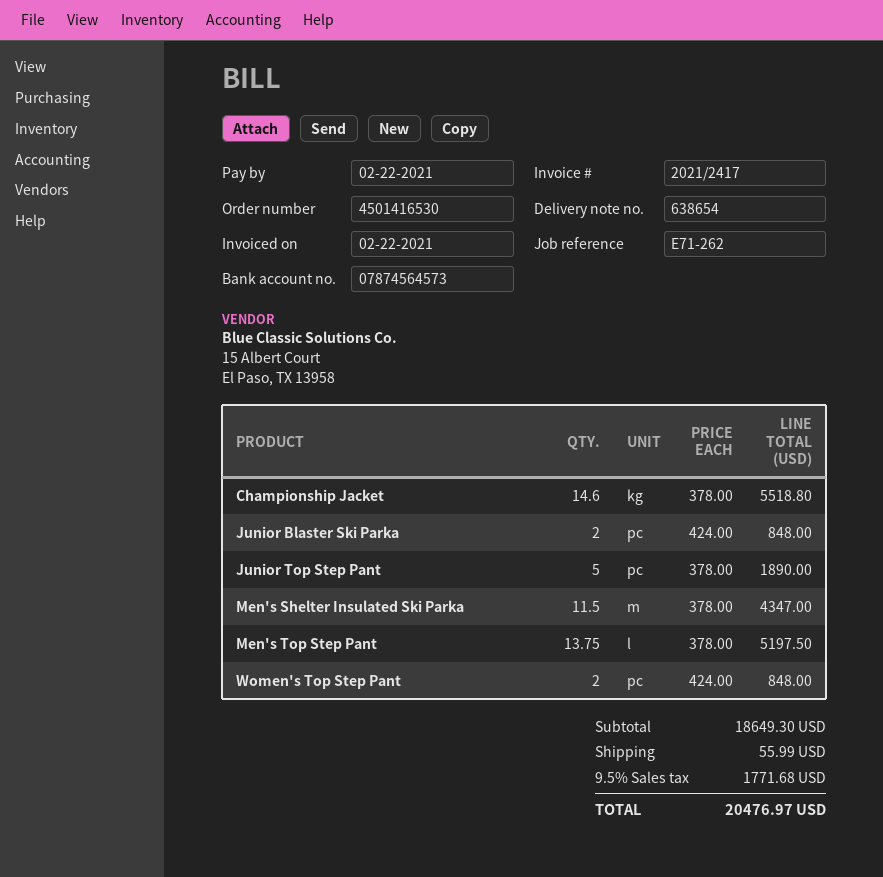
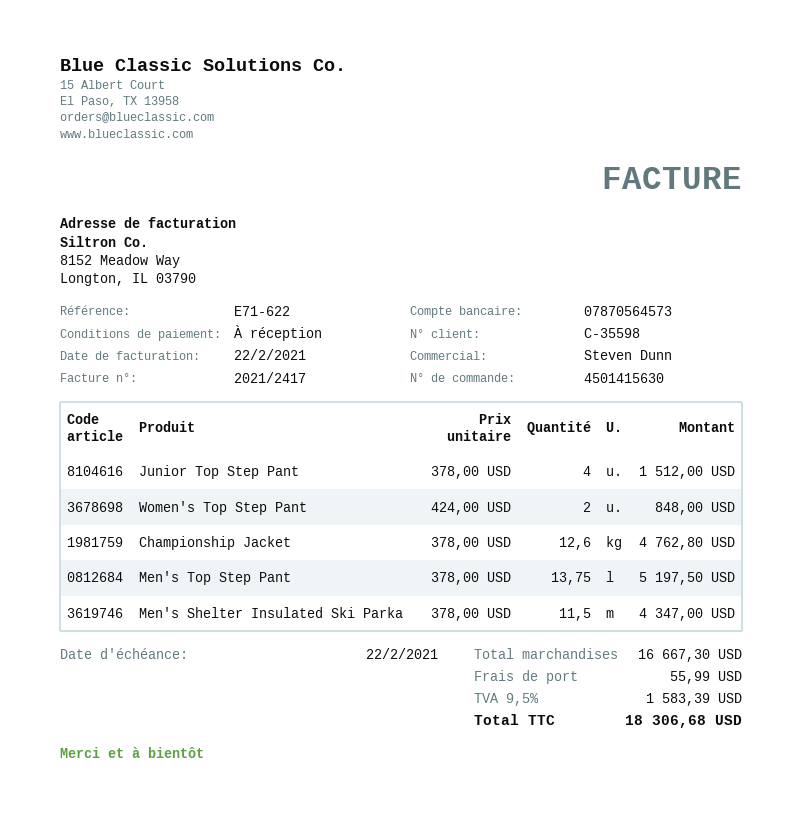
order number: 4501416530 -> 4501415630
reference: E71-262 -> E71-622
bank account: 07874564573 -> 07870564573
Championship Jacket: 14.6 x 378.00 = 5518.80 -> 12.6 x 378.00 = 4762.80
Junior Blaster Ski Parka: 2 x 424.00 = 848.00 -> none
Junior Top Step Pant: 5 x 378.00 = 1890.00 -> 4 x 378.00 = 1512.00
subtotal: 18649.30 -> 16667.30
tax: 9.5% = 1771.68 -> 9.5% = 1583.39
total: 20476.97 -> 18306.68

